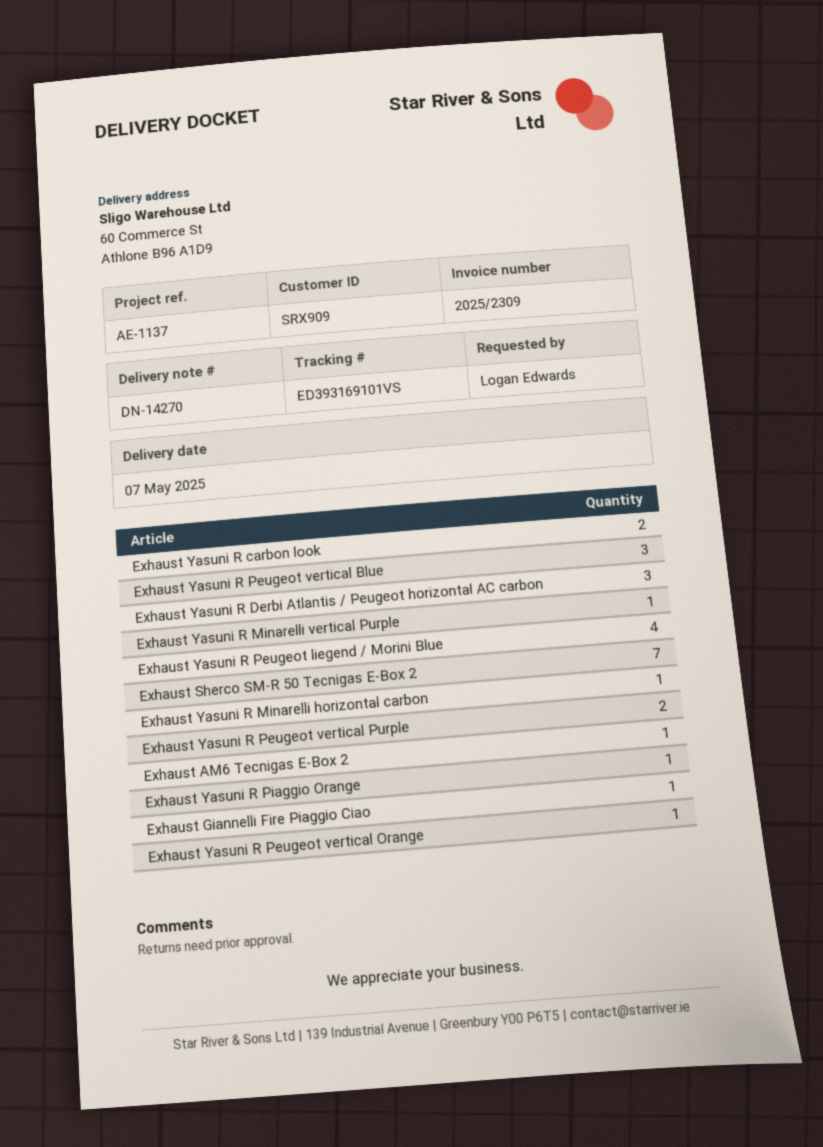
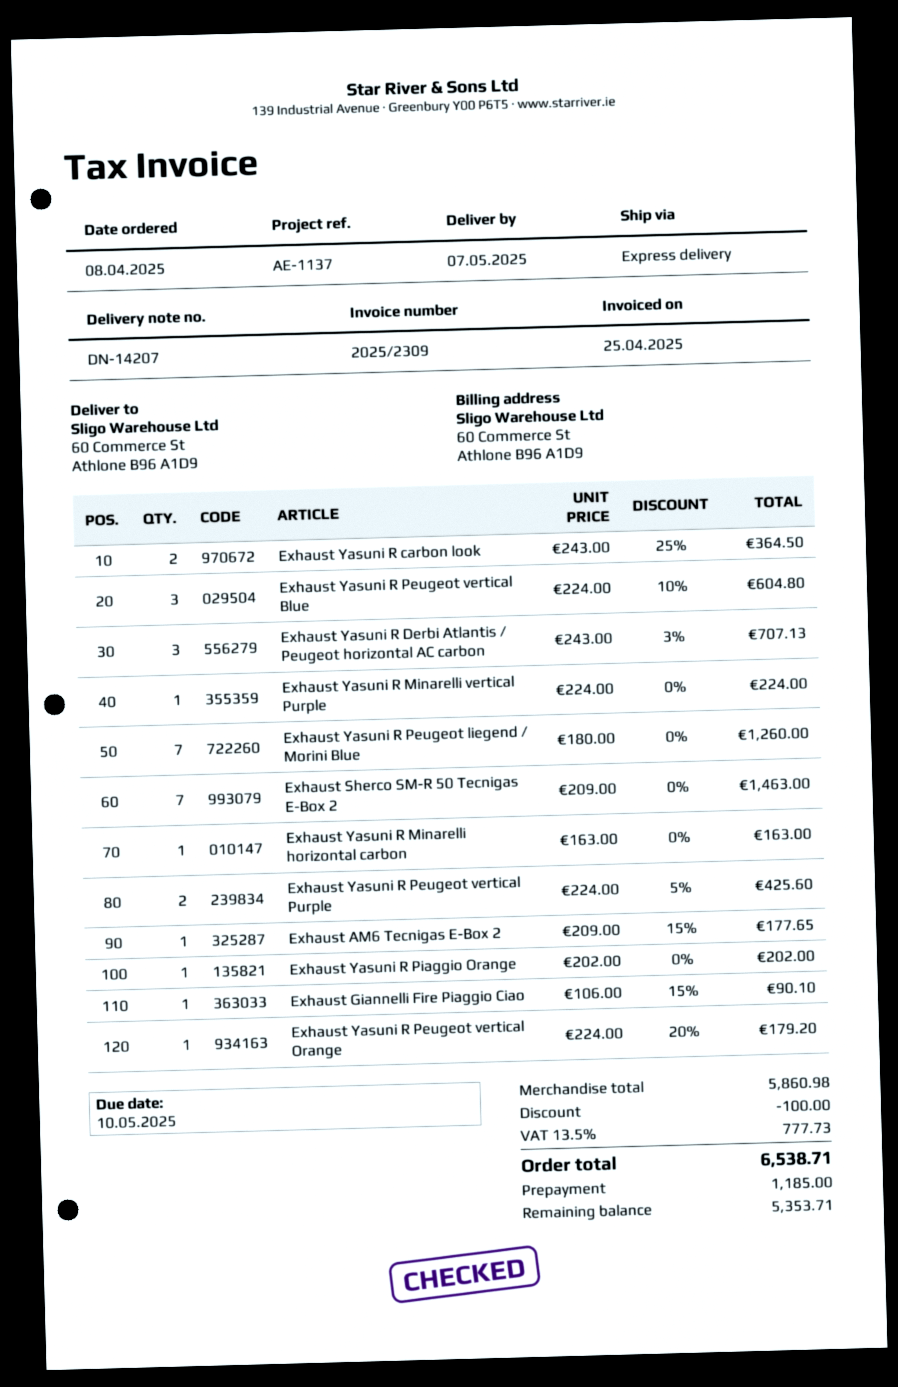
delivery note number: DN-14270 -> DN-14207
Exhaust Yasuni R Peugeot liegend / Morini Blue: 4 -> 7

